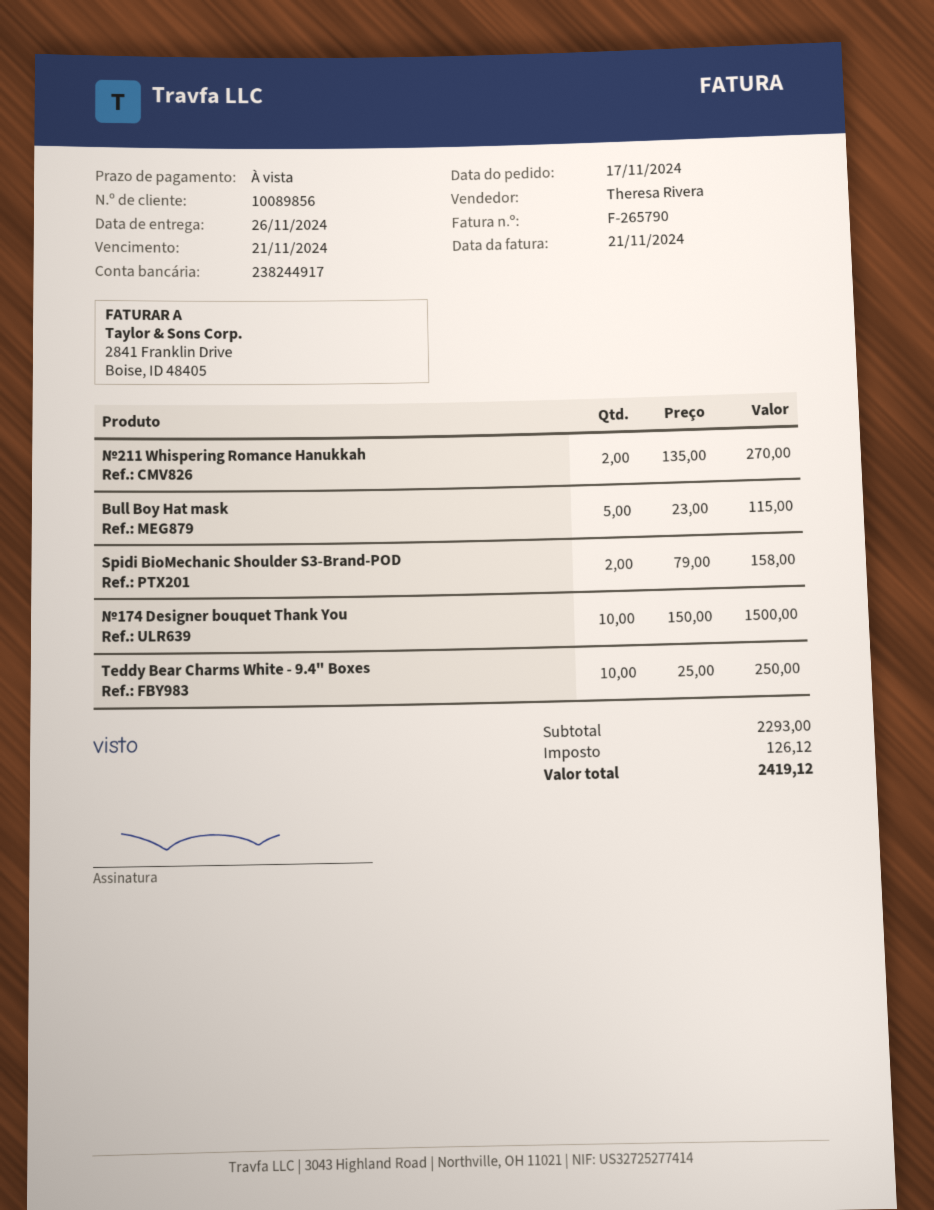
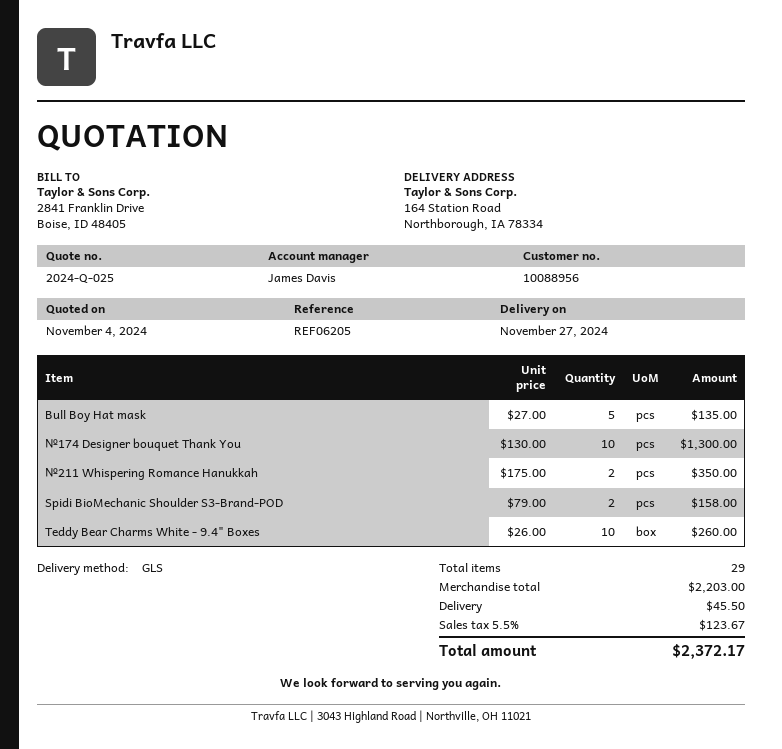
delivery date: 2024-11-26 -> 2024-11-27
customer number: 10089856 -> 10088956
sales rep: Theresa Rivera -> James Davis
№211 Whispering Romance Hanukkah: 2 x 135.00 = 270.00 -> 2 x 175.00 = 350.00
Bull Boy Hat mask: 5 x 23.00 = 115.00 -> 5 x 27.00 = 135.00
№174 Designer bouquet Thank You: 10 x 150.00 = 1500.00 -> 10 x 130.00 = 1300.00
Teddy Bear Charms White - 9.4" Boxes: 10 x 25.00 = 250.00 -> 10 x 26.00 = 260.00
subtotal: 2293.00 -> 2203.00
shipping: none -> 45.50
tax: 126.12 -> 123.67
total: 2419.12 -> 2372.17

